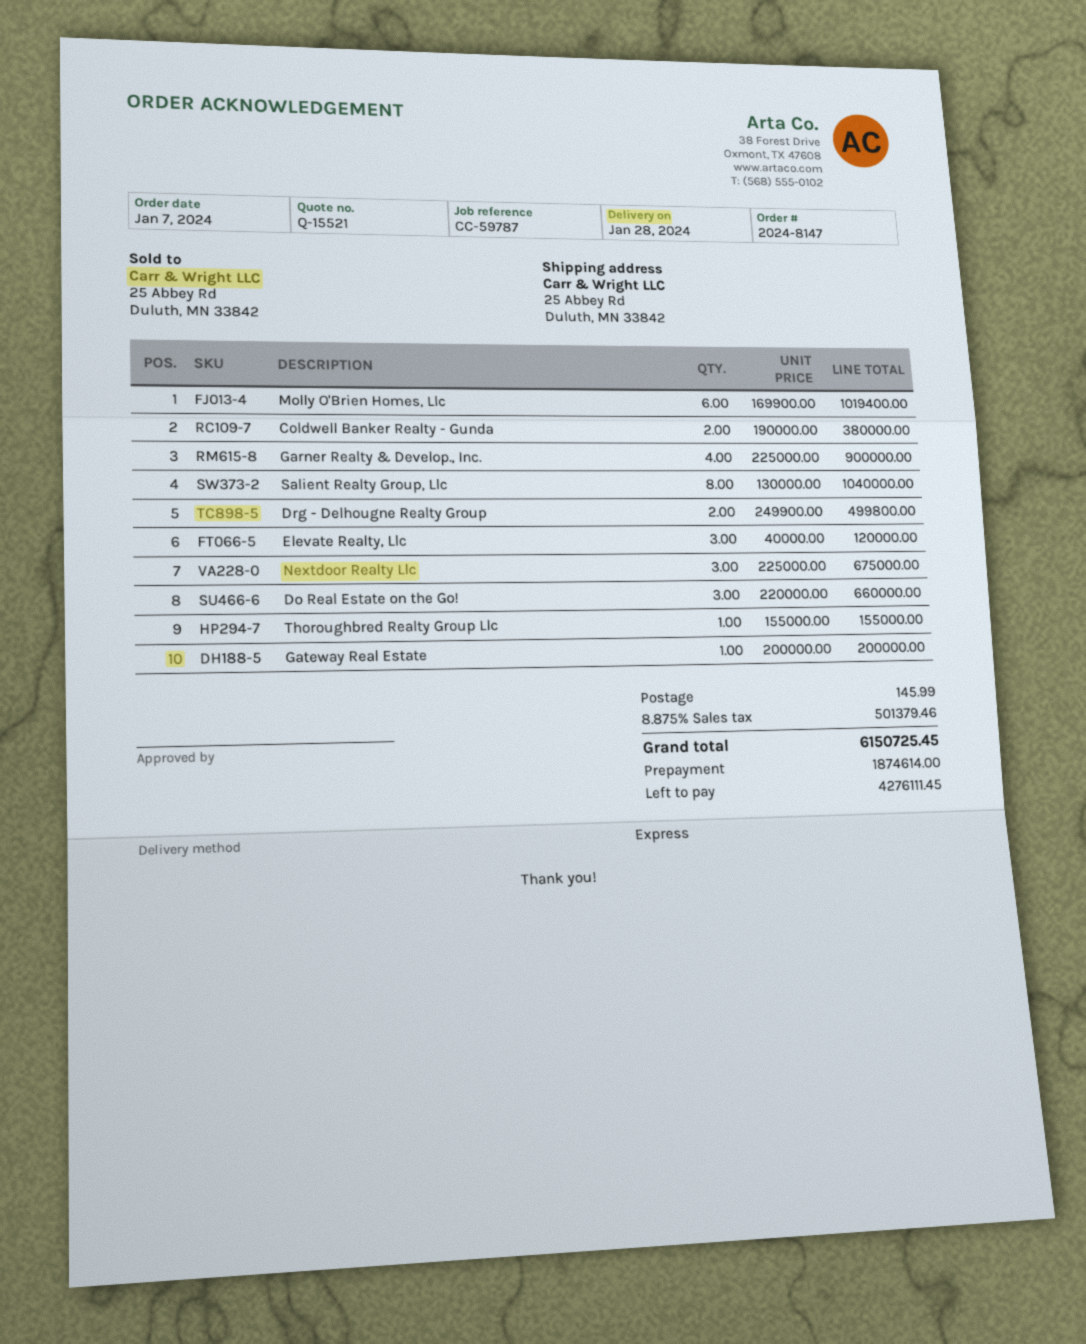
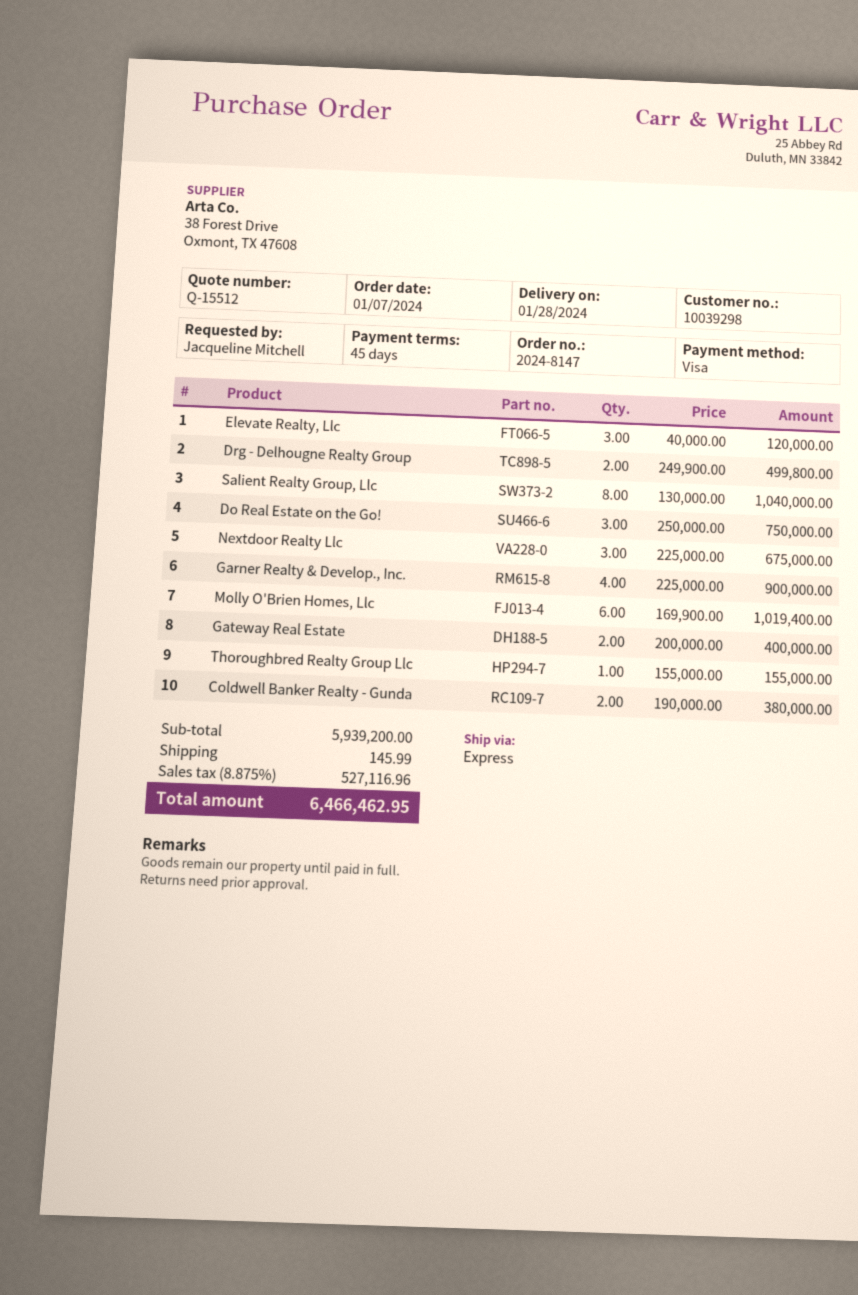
quote number: Q-15521 -> Q-15512
Do Real Estate on the Go!: 3 x 220000.00 = 660000.00 -> 3 x 250000.00 = 750000.00
Gateway Real Estate: 1 x 200000.00 = 200000.00 -> 2 x 200000.00 = 400000.00
tax: 8.875% = 501379.46 -> 8.875% = 527116.96
total: 6150725.45 -> 6466462.95

